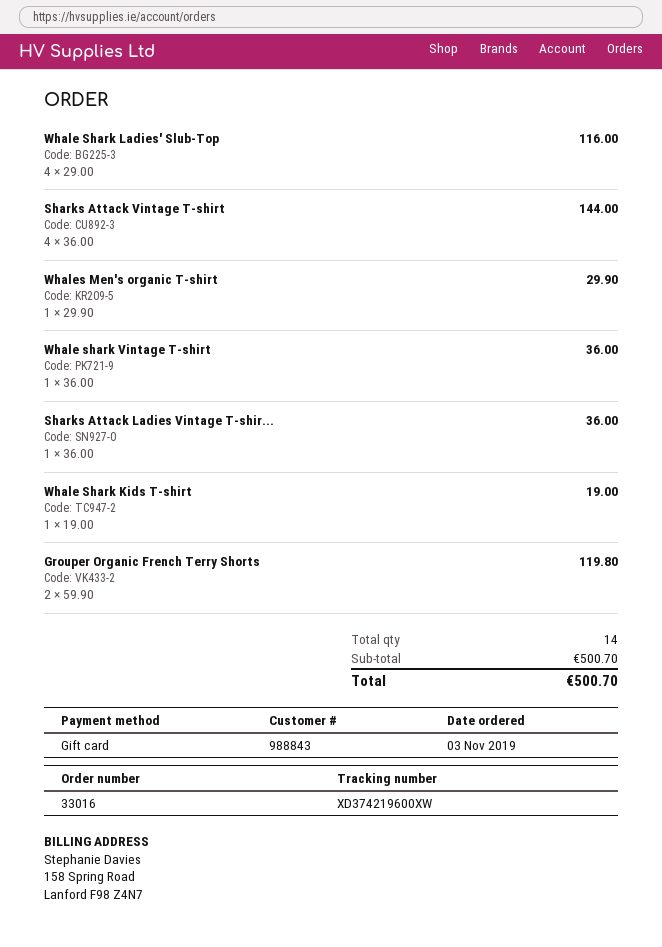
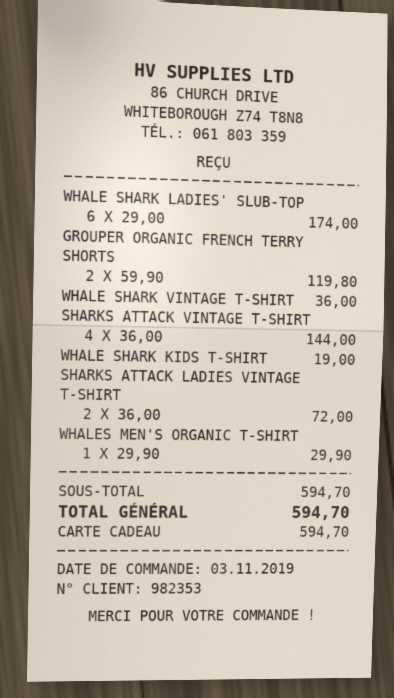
customer number: 988843 -> 982353
Whale Shark Ladies' Slub-Top: 4 x 29.00 = 116.00 -> 6 x 29.00 = 174.00
Sharks Attack Ladies Vintage T-shir...: 1 x 36.00 = 36.00 -> 2 x 36.00 = 72.00
subtotal: 500.70 -> 594.70
total: 500.70 -> 594.70

